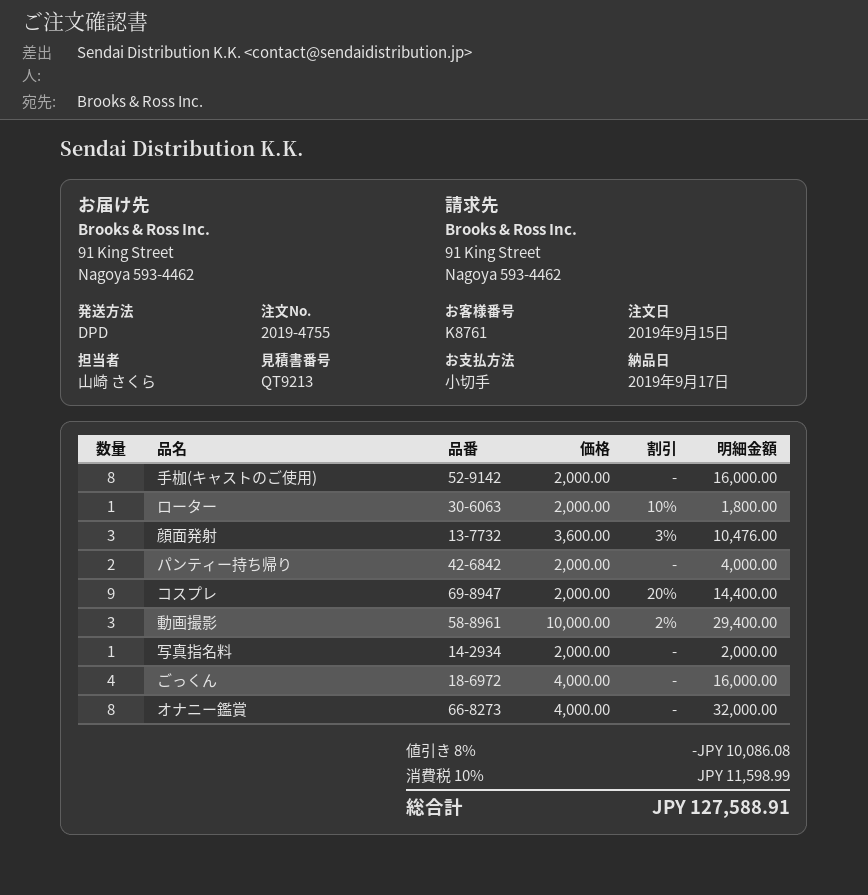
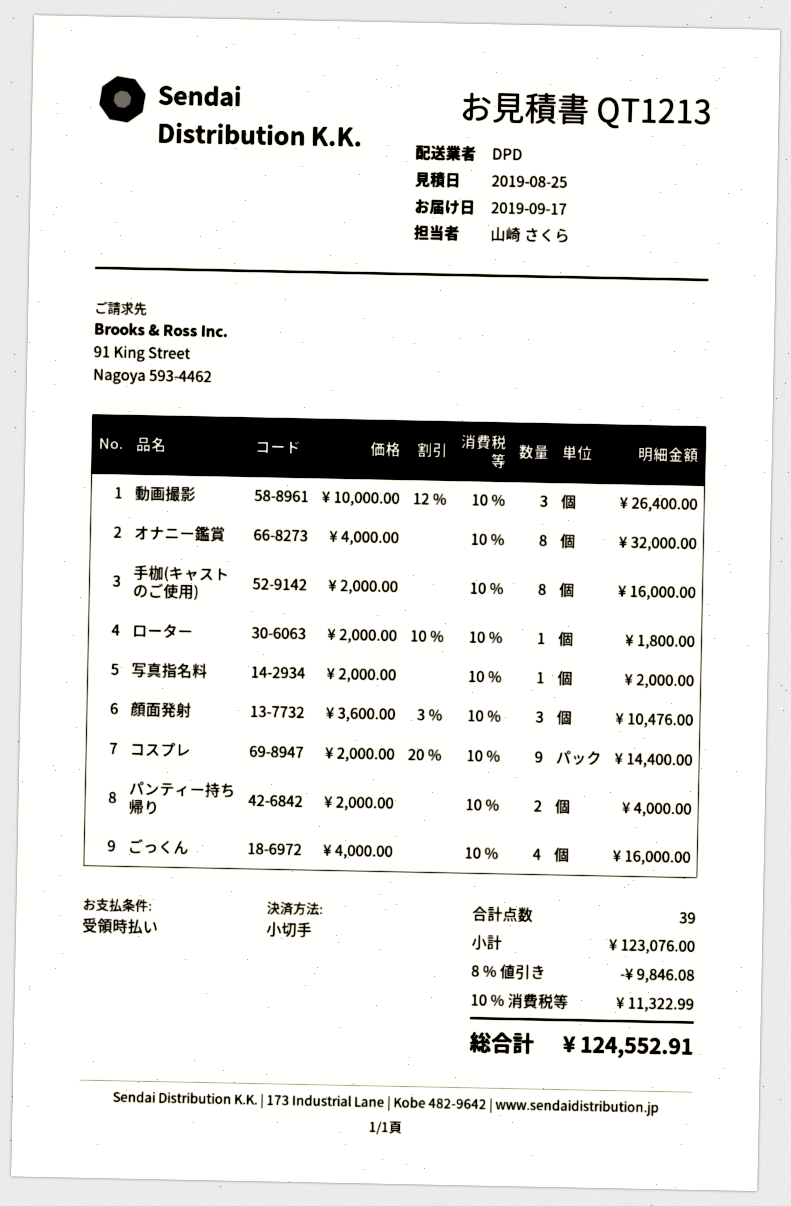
quote number: QT9213 -> QT1213
動画撮影: 3 x 10000.00 - 2% = 29400.00 -> 3 x 10000.00 - 12% = 26400.00
discount: 8% = 10086.08 -> 8% = 9846.08
tax: 10% = 11598.99 -> 10% = 11322.99
total: 127588.91 -> 124552.91

